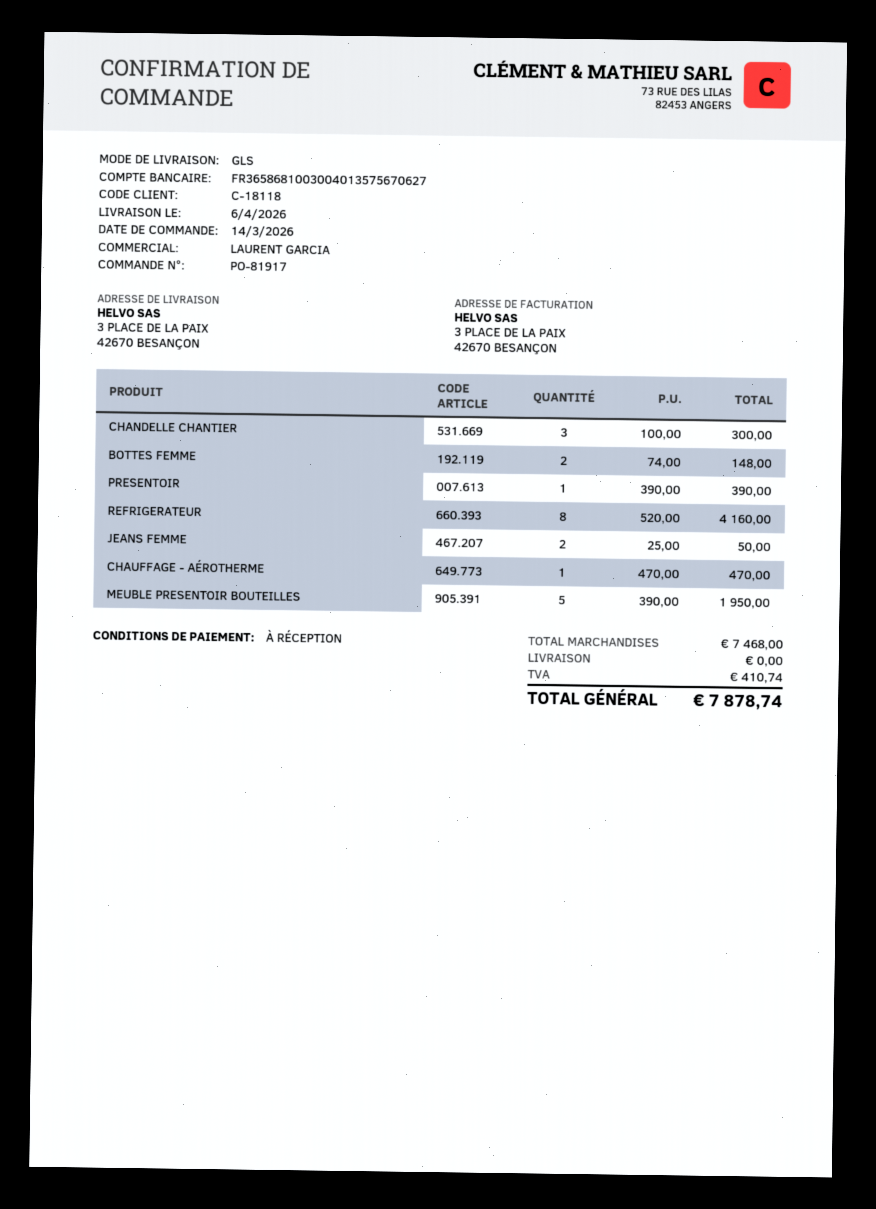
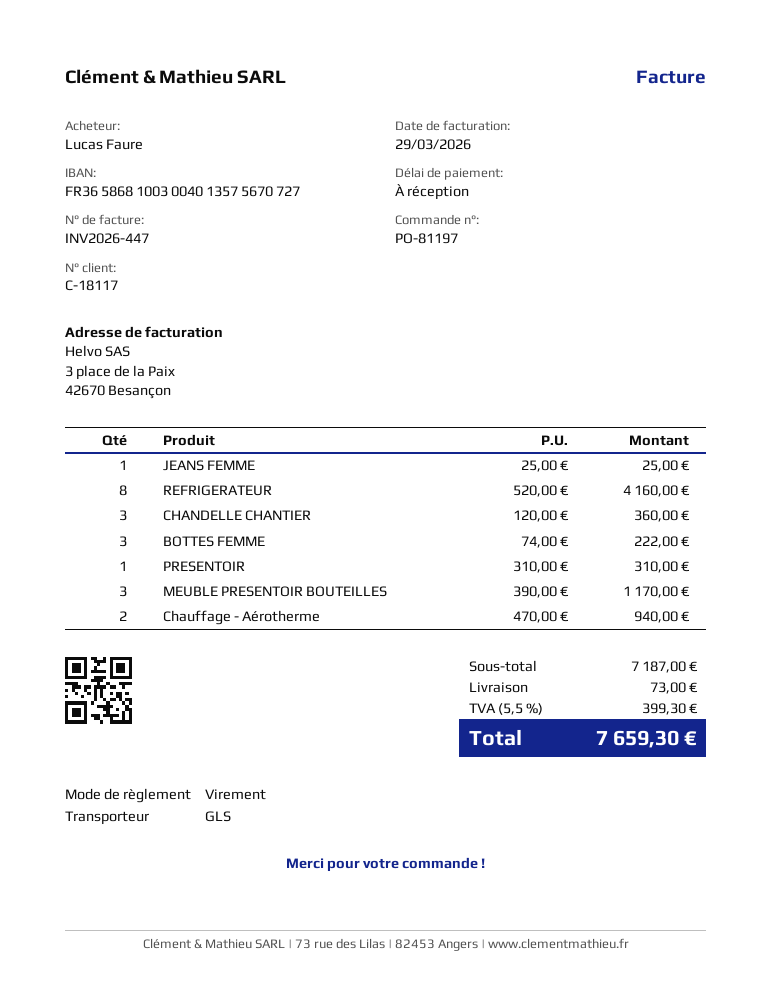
order number: PO-81917 -> PO-81197
customer number: C-18118 -> C-18117
bank account: FR3658681003004013575670627 -> FR3658681003004013575670727
CHANDELLE CHANTIER: 3 x 100.00 = 300.00 -> 3 x 120.00 = 360.00
BOTTES FEMME: 2 x 74.00 = 148.00 -> 3 x 74.00 = 222.00
PRESENTOIR: 1 x 390.00 = 390.00 -> 1 x 310.00 = 310.00
JEANS FEMME: 2 x 25.00 = 50.00 -> 1 x 25.00 = 25.00
CHAUFFAGE - AÉROTHERME: 1 x 470.00 = 470.00 -> 2 x 470.00 = 940.00
MEUBLE PRESENTOIR BOUTEILLES: 5 x 390.00 = 1950.00 -> 3 x 390.00 = 1170.00
subtotal: 7468.00 -> 7187.00
shipping: 0.00 -> 73.00
tax: 410.74 -> 399.30
total: 7878.74 -> 7659.30

